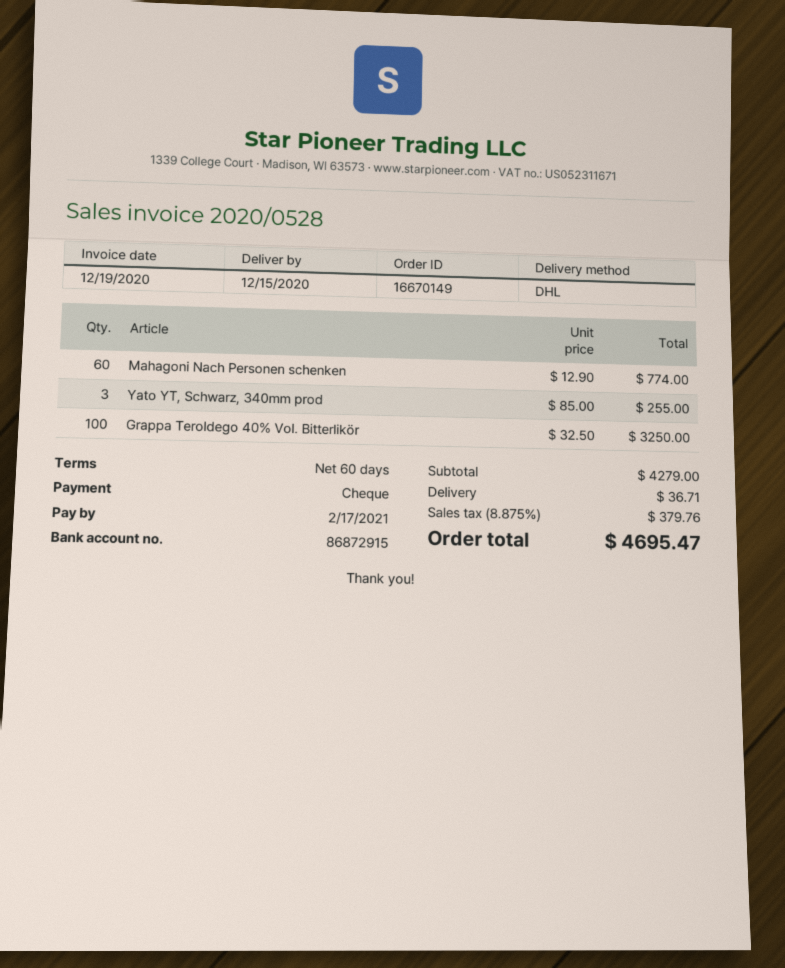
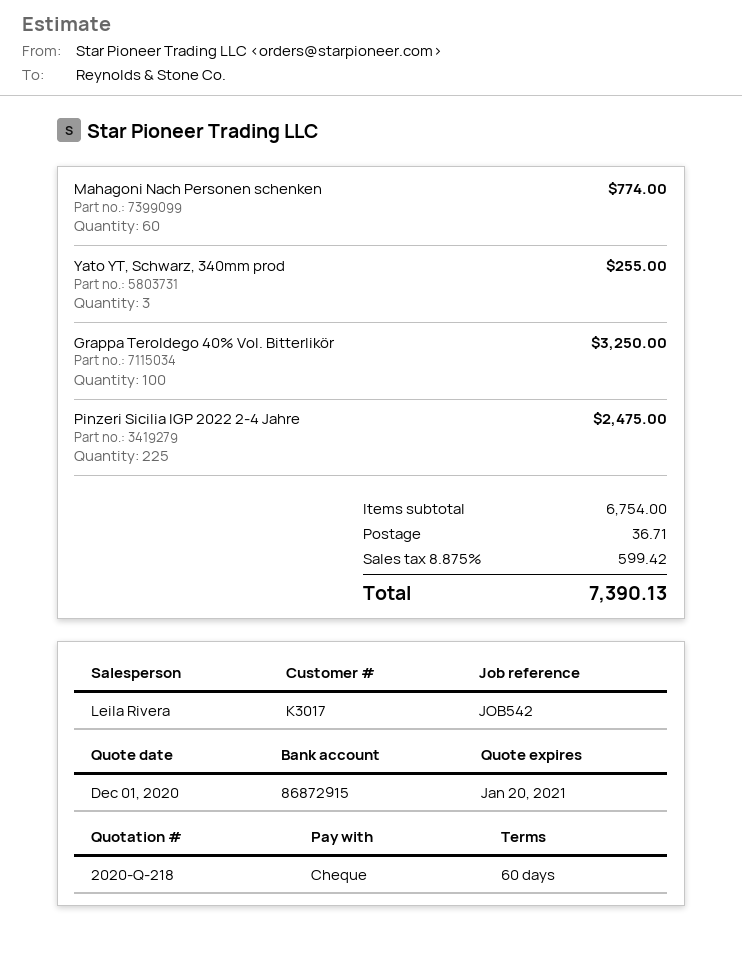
Pinzeri Sicilia IGP 2022 2-4 Jahre: none -> 225 for 2475.00
subtotal: 4279.00 -> 6754.00
tax: 8.875% = 379.76 -> 8.875% = 599.42
total: 4695.47 -> 7390.13

